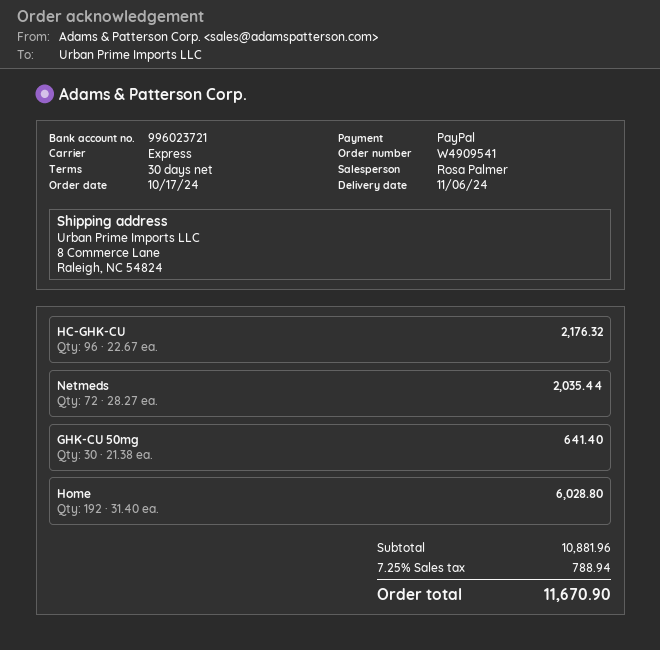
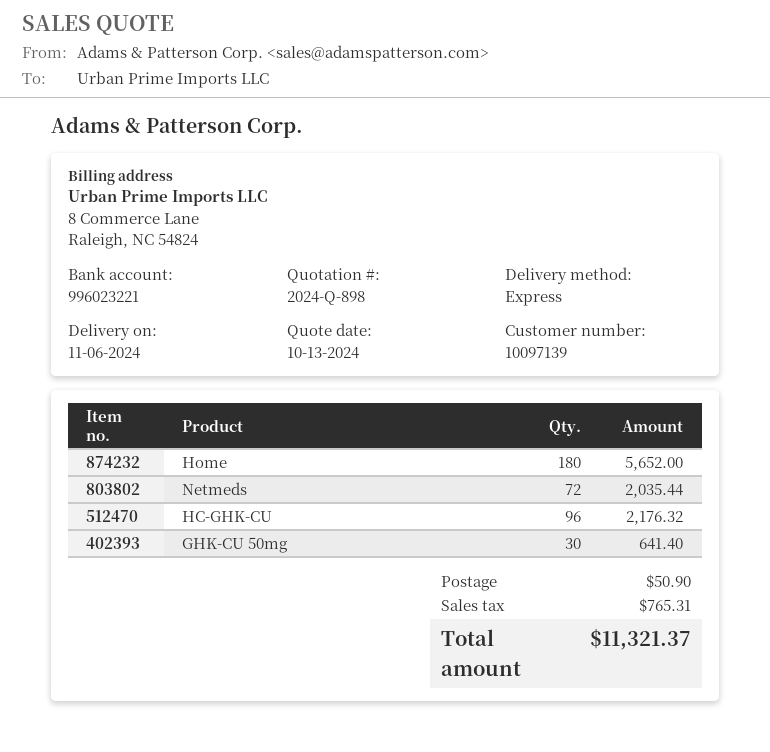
bank account: 996023721 -> 996023221
Home: 192 for 6028.80 -> 180 for 5652.00
shipping: none -> 50.90
tax: 788.94 -> 765.31
total: 11670.90 -> 11321.37

